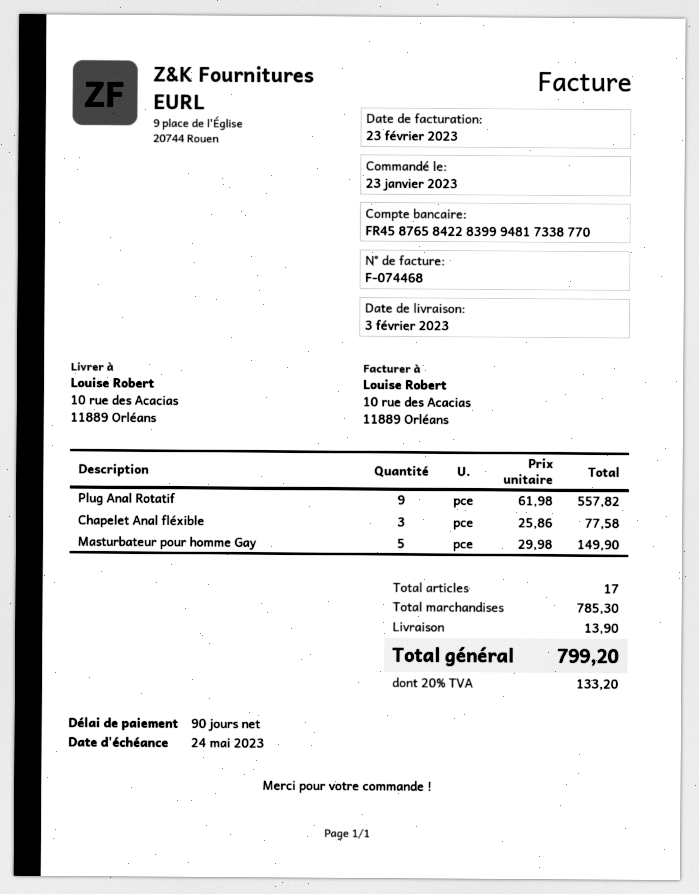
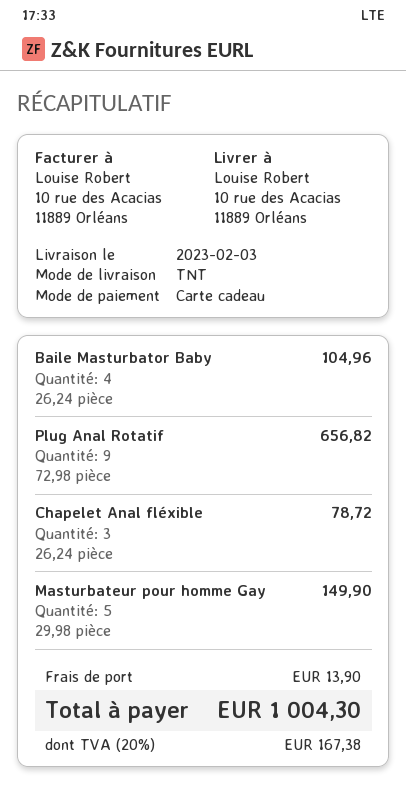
Plug Anal Rotatif: 9 x 61.98 = 557.82 -> 9 x 72.98 = 656.82
Chapelet Anal fléxible: 3 x 25.86 = 77.58 -> 3 x 26.24 = 78.72
Baile Masturbator Baby: none -> 4 x 26.24 = 104.96
tax: 20% = 133.20 -> 20% = 167.38
total: 799.20 -> 1004.30

